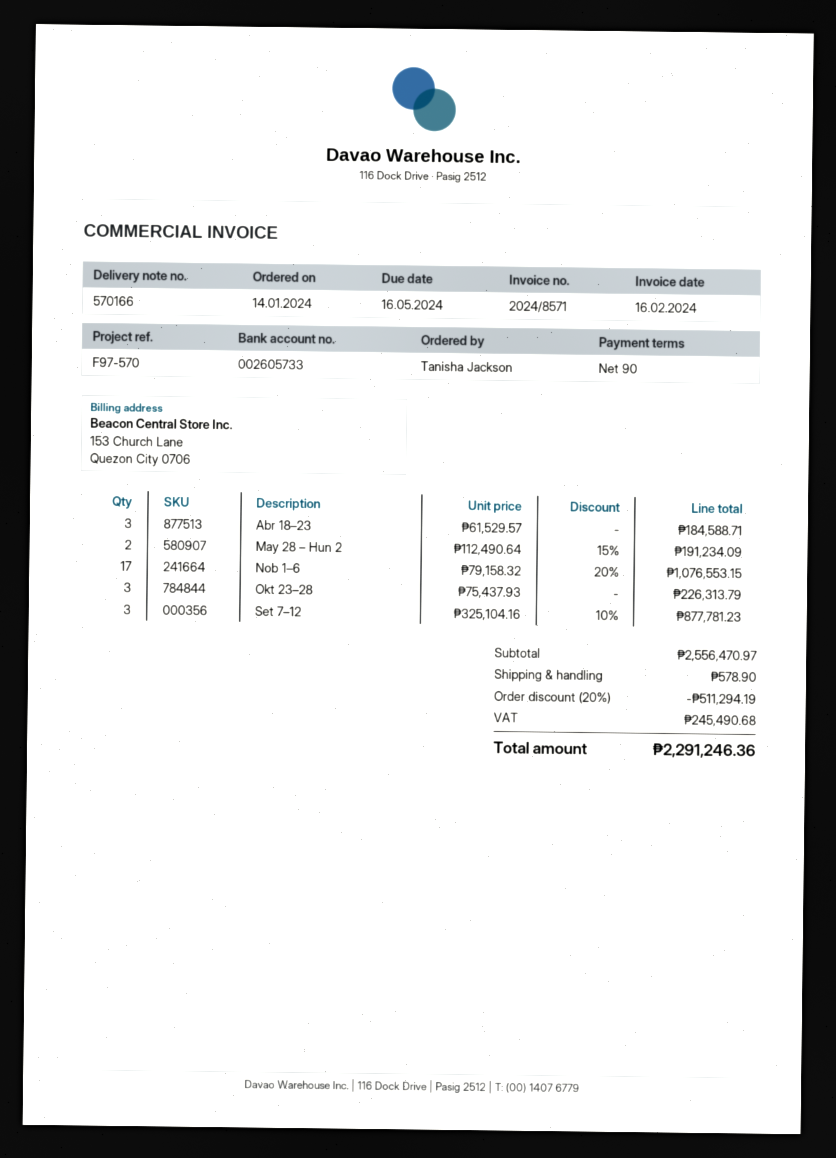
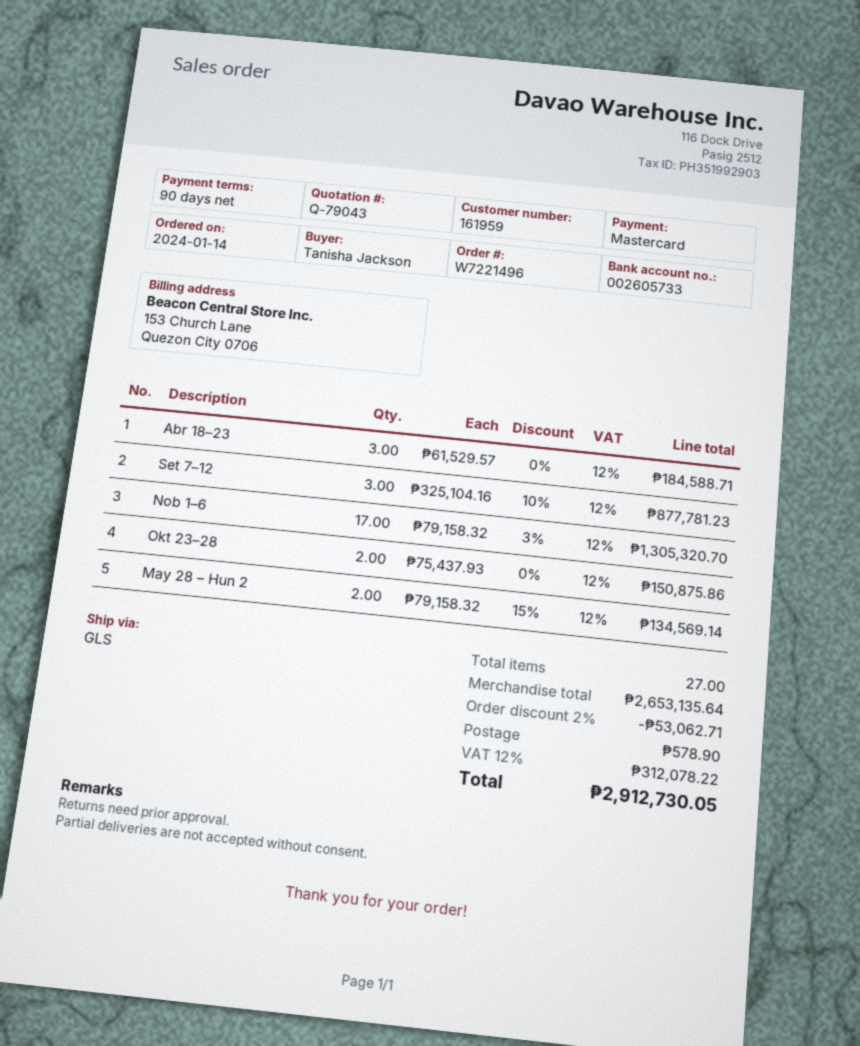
May 28 – Hun 2: 2 x 112490.64 - 15% = 191234.09 -> 2 x 79158.32 - 15% = 134569.14
Nob 1–6: 17 x 79158.32 - 20% = 1076553.15 -> 17 x 79158.32 - 3% = 1305320.70
Okt 23–28: 3 x 75437.93 = 226313.79 -> 2 x 75437.93 = 150875.86
subtotal: 2556470.97 -> 2653135.64
discount: 20% = 511294.19 -> 2% = 53062.71
tax: 245490.68 -> 312078.22
total: 2291246.36 -> 2912730.05

